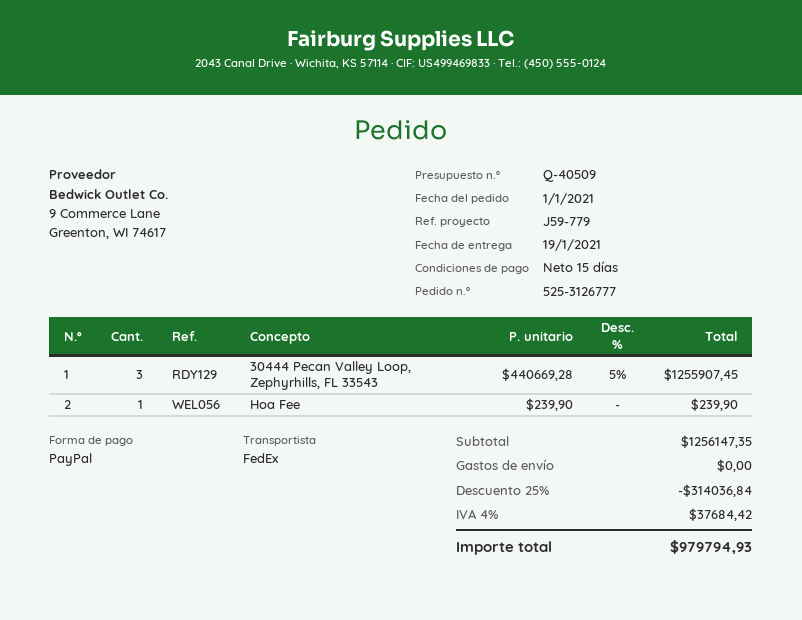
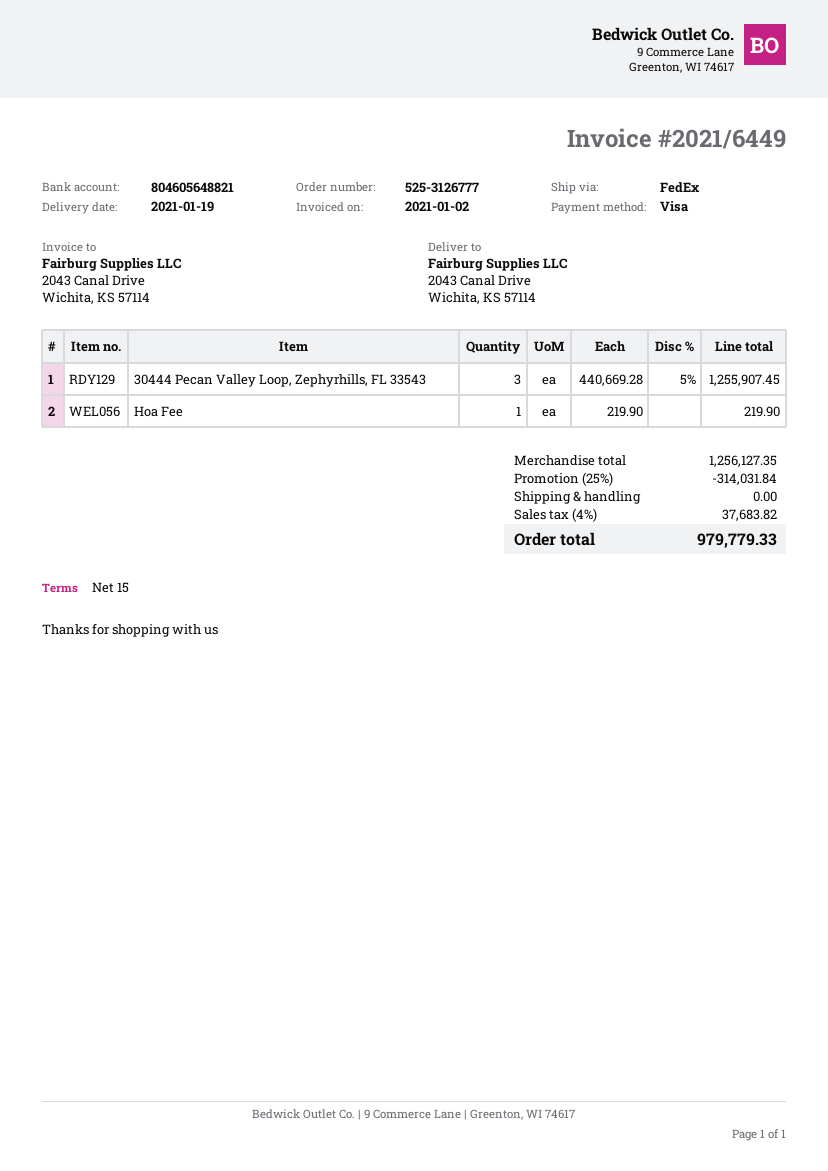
payment method: PayPal -> Visa
Hoa Fee: 1 x 239.90 = 239.90 -> 1 x 219.90 = 219.90
subtotal: 1256147.35 -> 1256127.35
discount: 25% = 314036.84 -> 25% = 314031.84
tax: 4% = 37684.42 -> 4% = 37683.82
total: 979794.93 -> 979779.33

